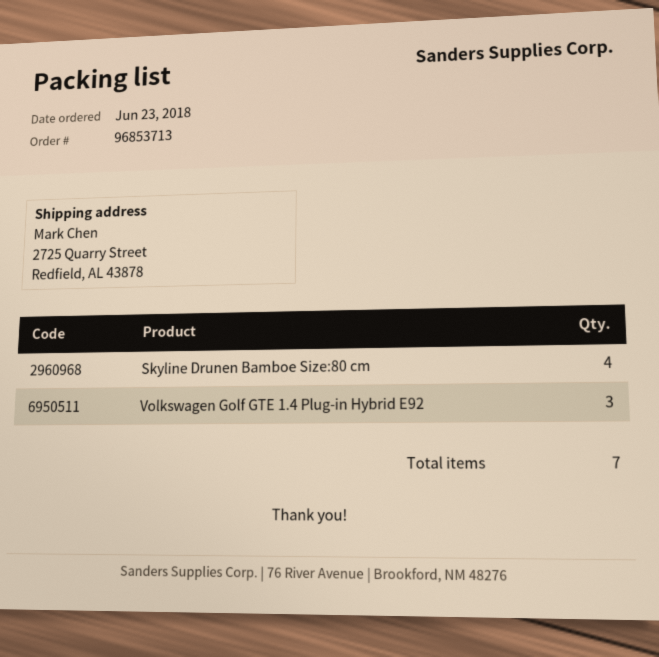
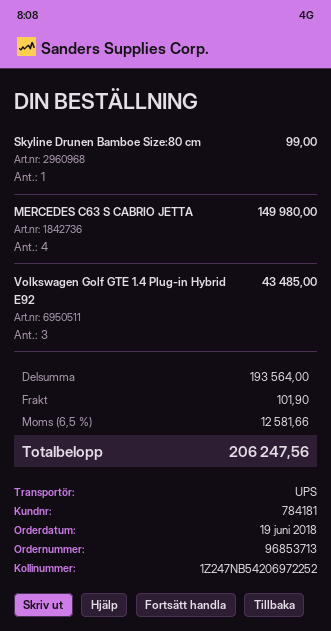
order date: 2018-06-23 -> 2018-06-19
Skyline Drunen Bamboe Size:80 cm: 4 -> 1
MERCEDES C63 S CABRIO JETTA: none -> 4

